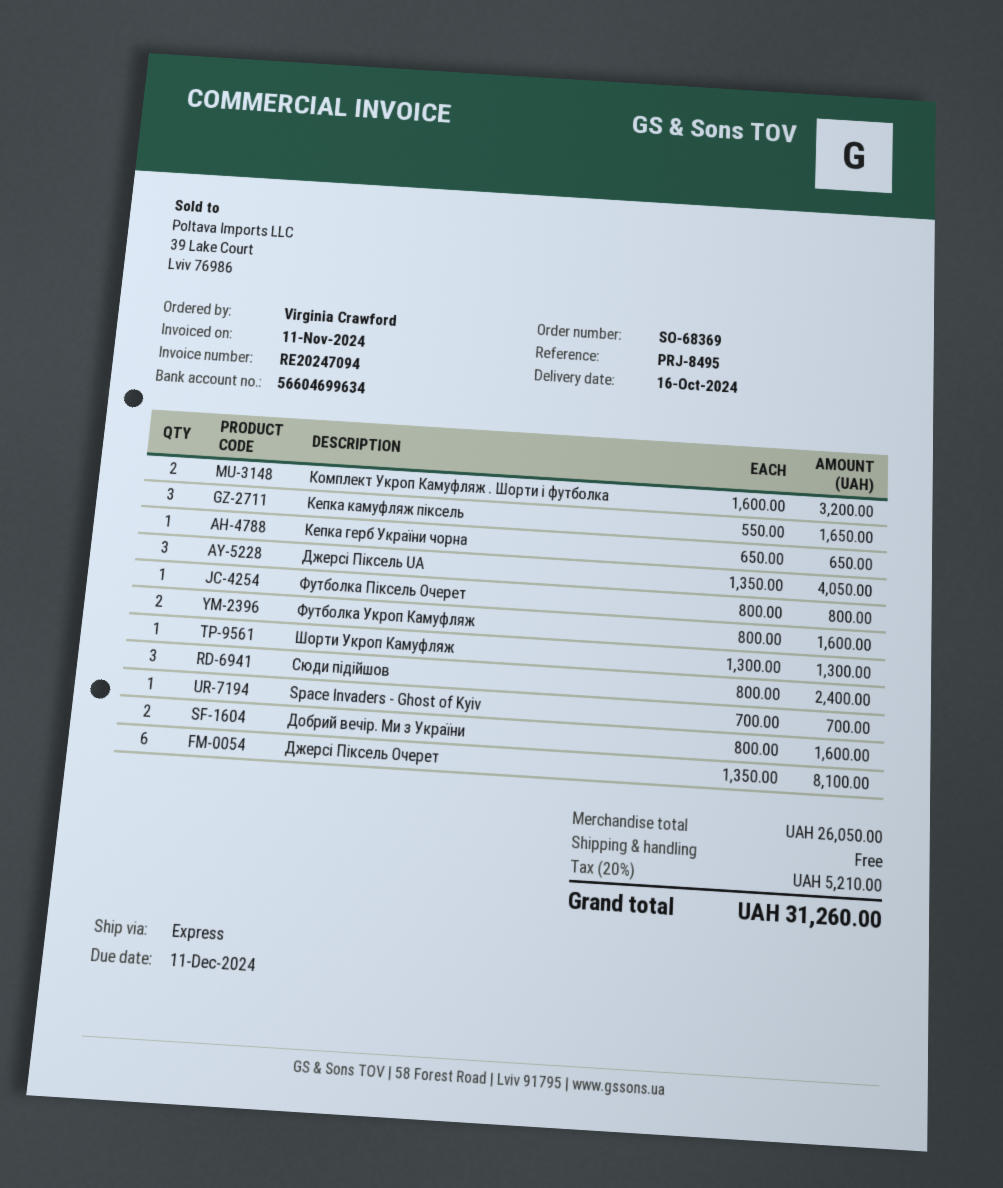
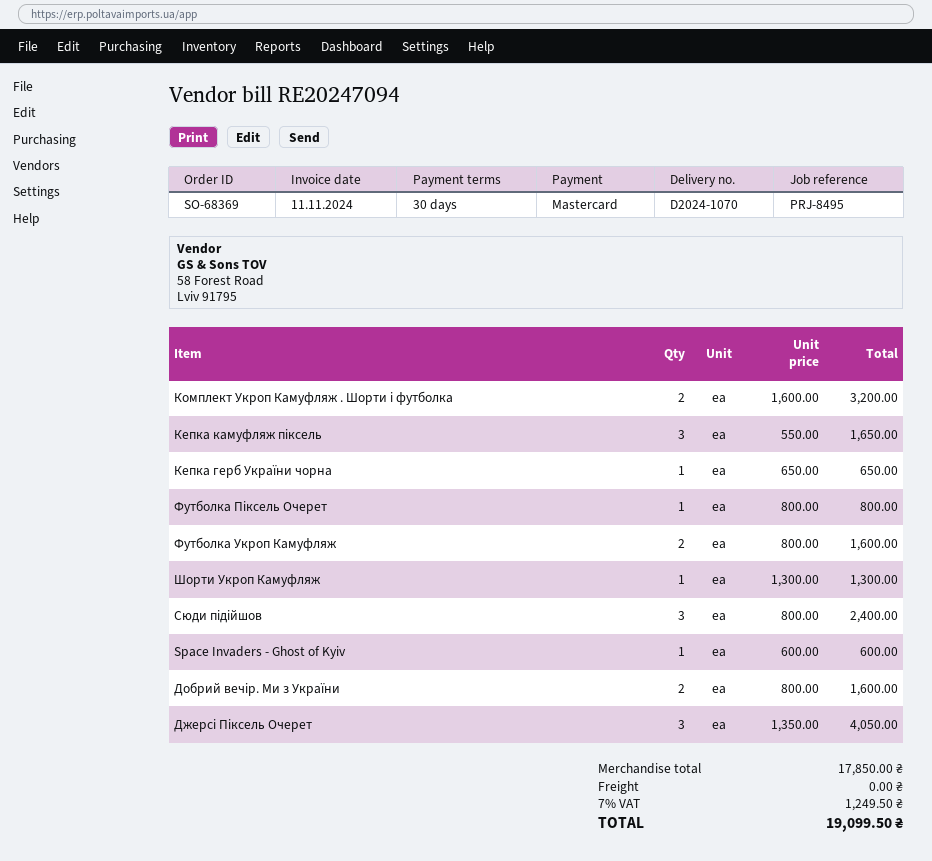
Джерсі Піксель UA: 3 x 1350.00 = 4050.00 -> none
Space Invaders - Ghost of Kyiv: 1 x 700.00 = 700.00 -> 1 x 600.00 = 600.00
Джерсі Піксель Очерет: 6 x 1350.00 = 8100.00 -> 3 x 1350.00 = 4050.00
subtotal: 26050.00 -> 17850.00
tax: 20% = 5210.00 -> 7% = 1249.50
total: 31260.00 -> 19099.50

